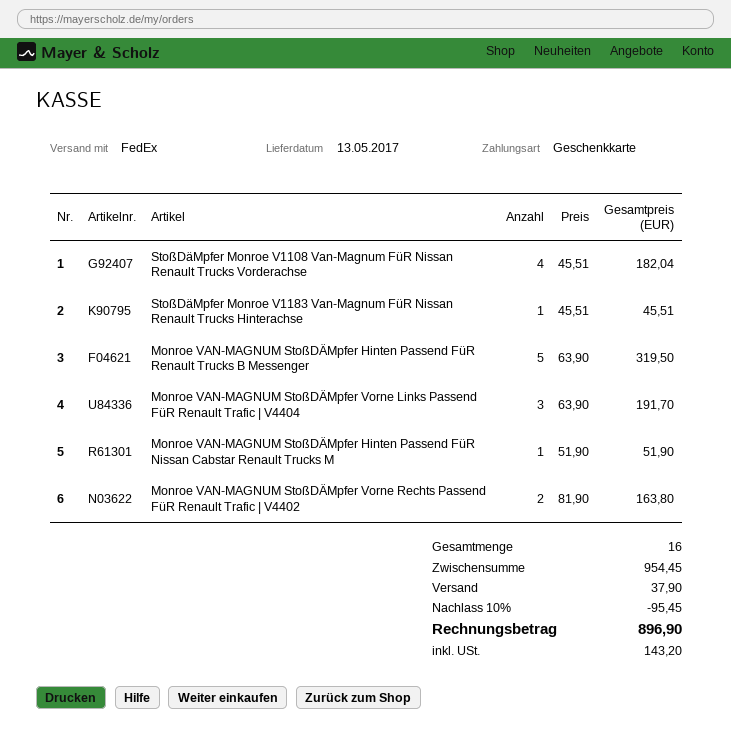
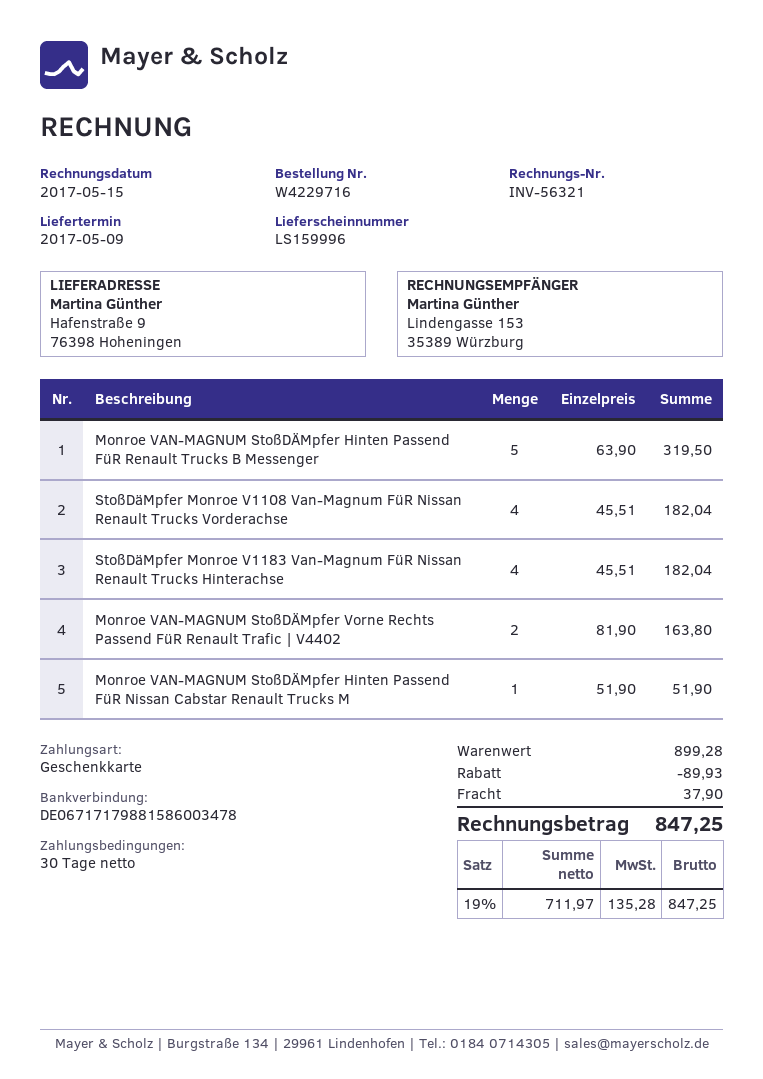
delivery date: 2017-05-13 -> 2017-05-09
StoßDäMpfer Monroe V1183 Van-Magnum FüR Nissan Renault Trucks Hinterachse: 1 x 45.51 = 45.51 -> 4 x 45.51 = 182.04
Monroe VAN-MAGNUM StoßDÄMpfer Vorne Links Passend FüR Renault Trafic | V4404: 3 x 63.90 = 191.70 -> none
subtotal: 954.45 -> 899.28
discount: 95.45 -> 89.93
tax: 143.20 -> 135.28
total: 896.90 -> 847.25

